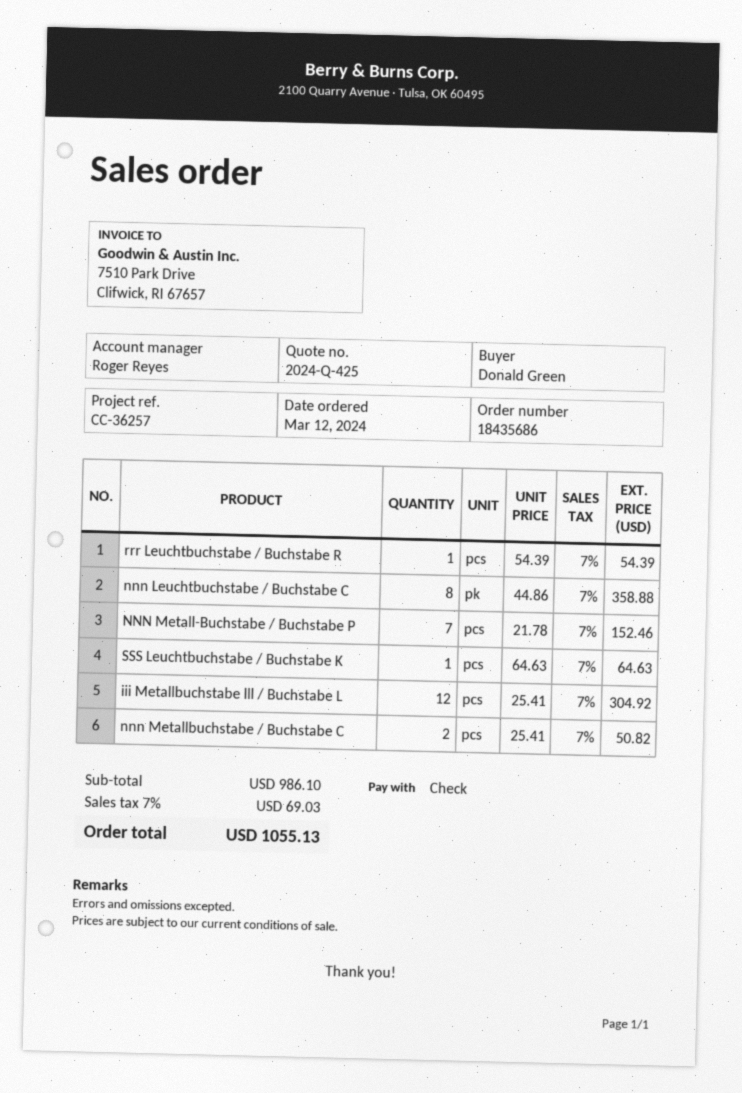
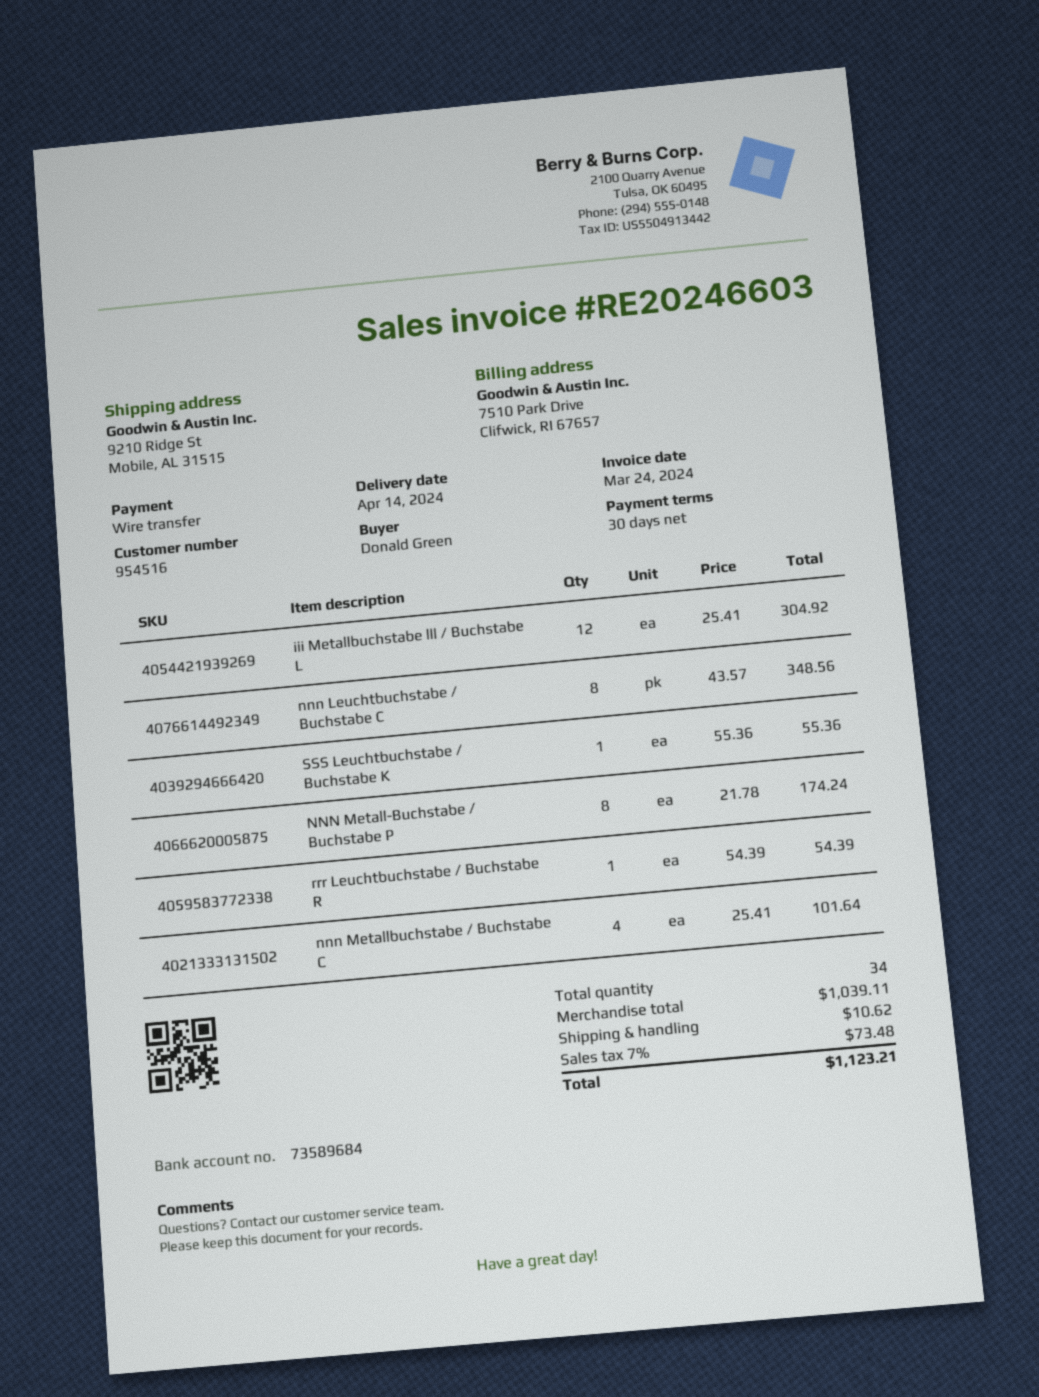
payment method: cheque -> bank transfer
nnn Leuchtbuchstabe / Buchstabe C: 8 x 44.86 = 358.88 -> 8 x 43.57 = 348.56
NNN Metall-Buchstabe / Buchstabe P: 7 x 21.78 = 152.46 -> 8 x 21.78 = 174.24
SSS Leuchtbuchstabe / Buchstabe K: 1 x 64.63 = 64.63 -> 1 x 55.36 = 55.36
nnn Metallbuchstabe / Buchstabe C: 2 x 25.41 = 50.82 -> 4 x 25.41 = 101.64
subtotal: 986.10 -> 1039.11
shipping: none -> 10.62
tax: 7% = 69.03 -> 7% = 73.48
total: 1055.13 -> 1123.21

